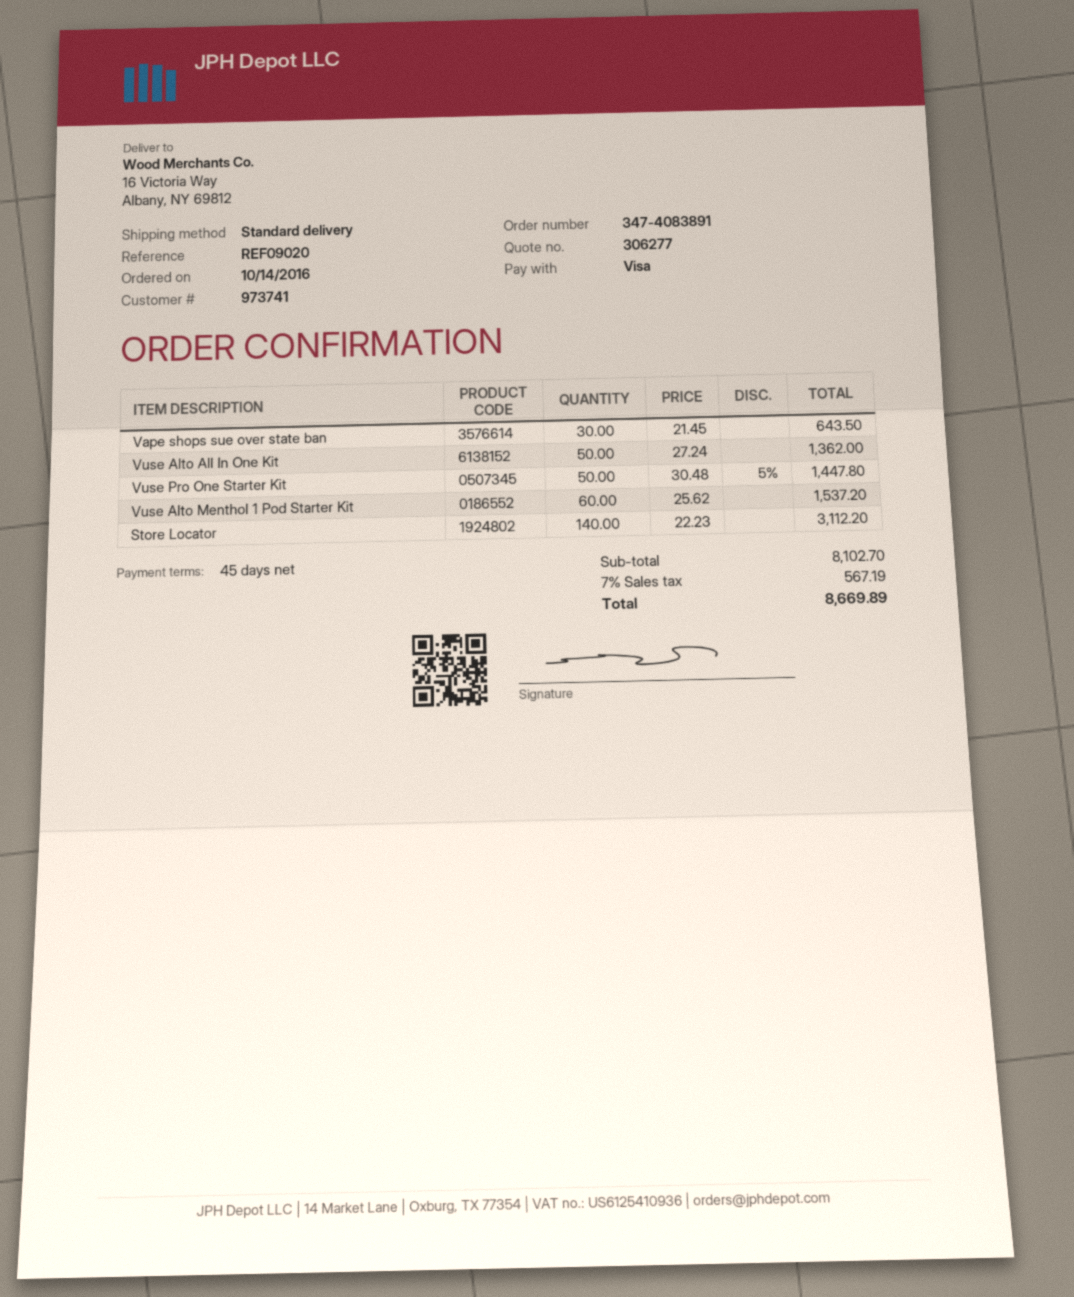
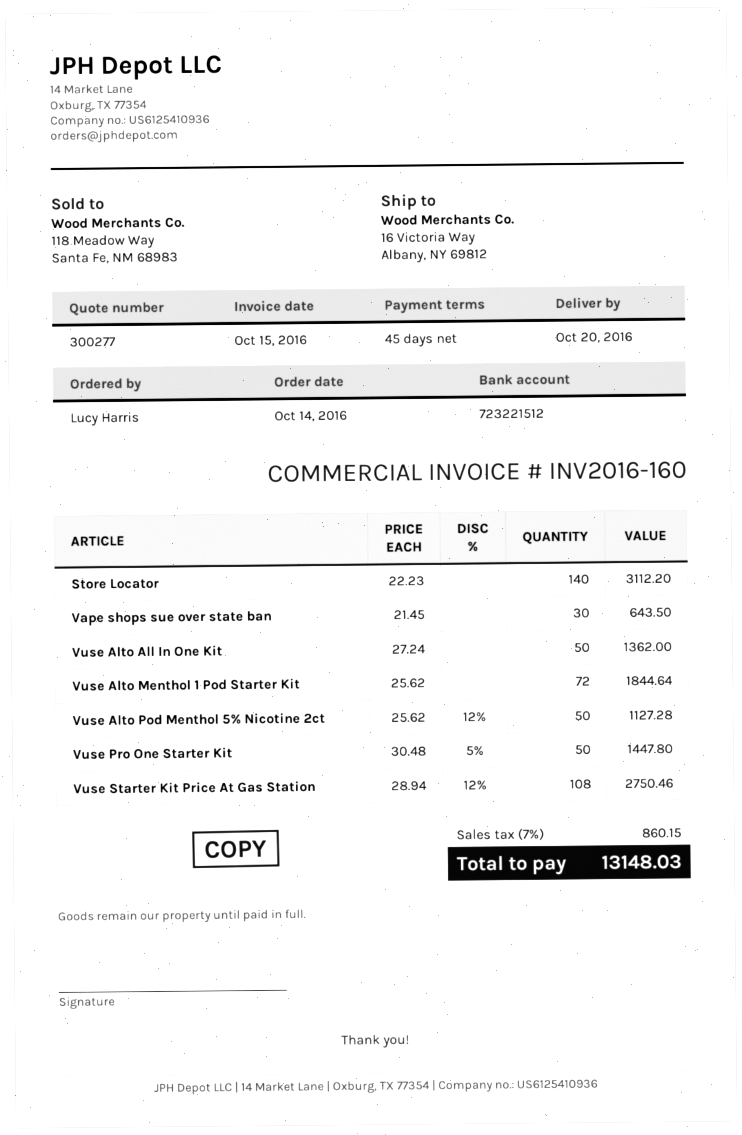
quote number: 306277 -> 300277
Vuse Alto Menthol 1 Pod Starter Kit: 60 x 25.62 = 1537.20 -> 72 x 25.62 = 1844.64
Vuse Alto Pod Menthol 5% Nicotine 2ct: none -> 50 x 25.62 - 12% = 1127.28
Vuse Starter Kit Price At Gas Station: none -> 108 x 28.94 - 12% = 2750.46
tax: 7% = 567.19 -> 7% = 860.15
total: 8669.89 -> 13148.03

